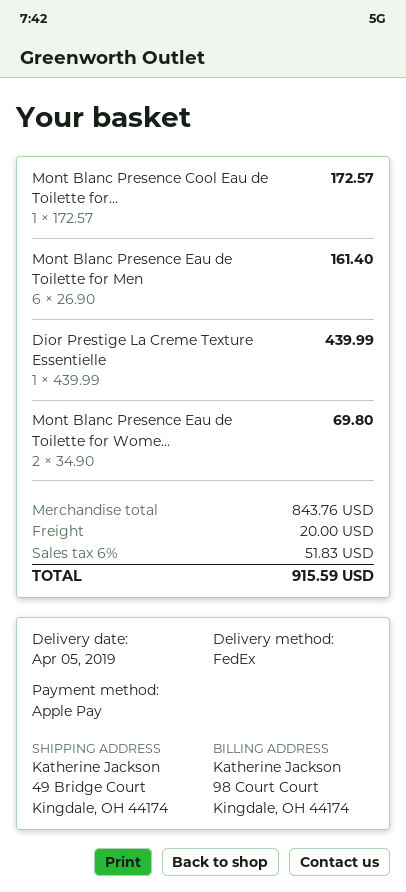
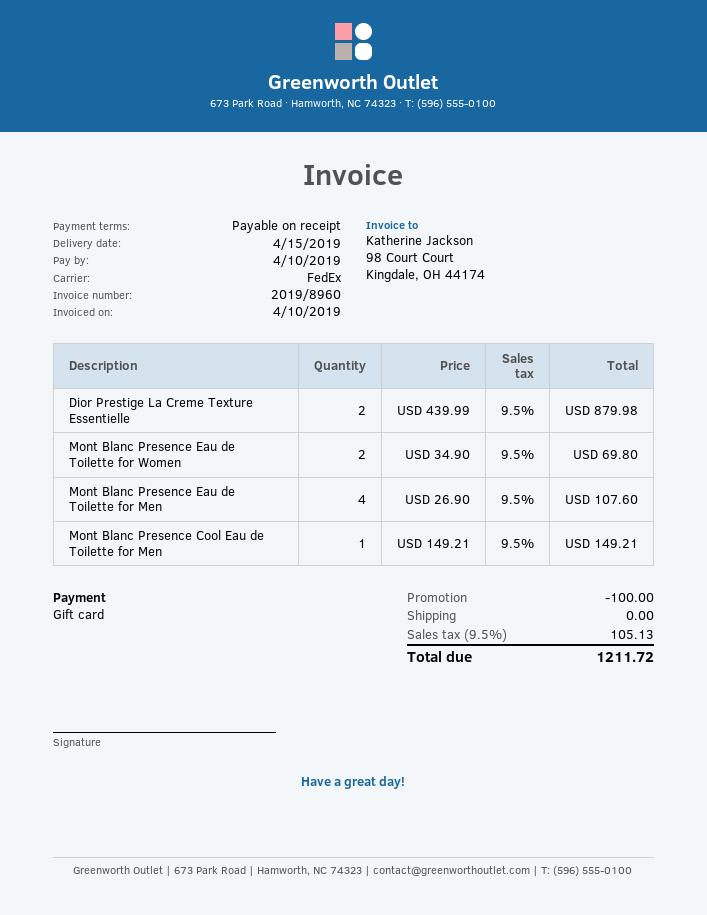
delivery date: 2019-04-05 -> 2019-04-15
payment method: Apple Pay -> gift card
Mont Blanc Presence Cool Eau de Toilette for...: 1 x 172.57 = 172.57 -> 1 x 149.21 = 149.21
Mont Blanc Presence Eau de Toilette for Men: 6 x 26.90 = 161.40 -> 4 x 26.90 = 107.60
Dior Prestige La Creme Texture Essentielle: 1 x 439.99 = 439.99 -> 2 x 439.99 = 879.98
discount: none -> 100.00
shipping: 20.00 -> 0.00
tax: 6% = 51.83 -> 9.5% = 105.13
total: 915.59 -> 1211.72

